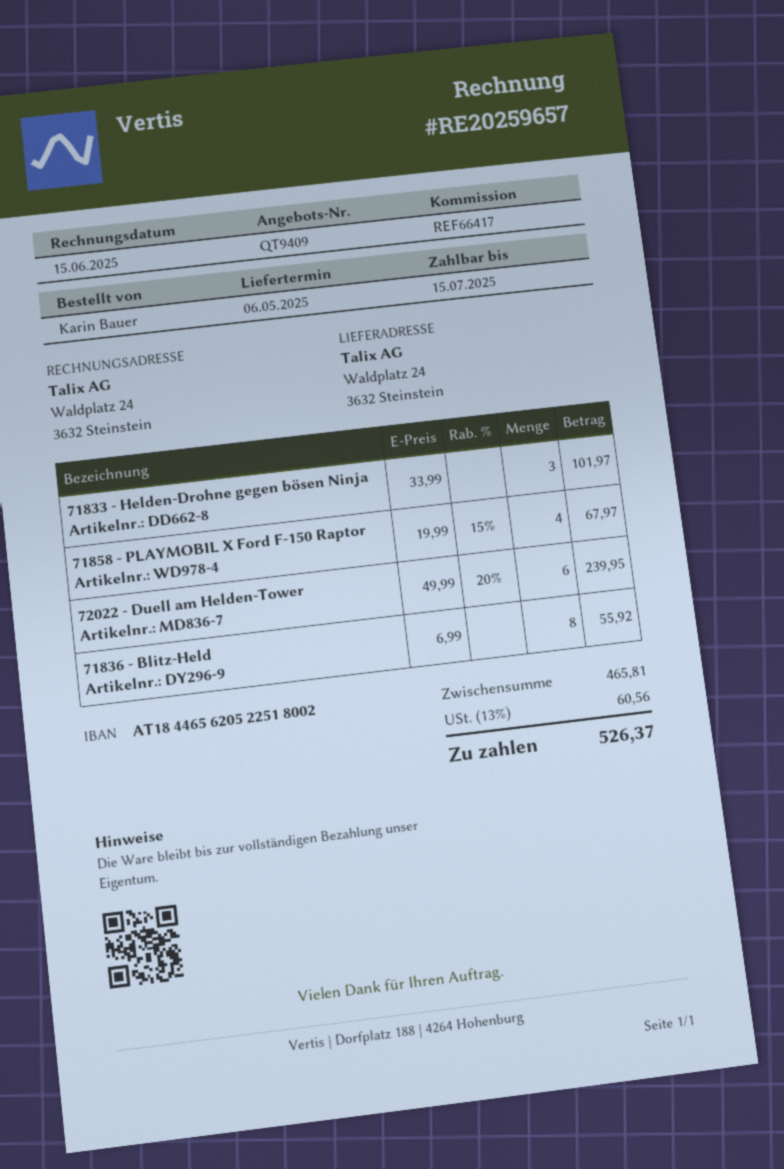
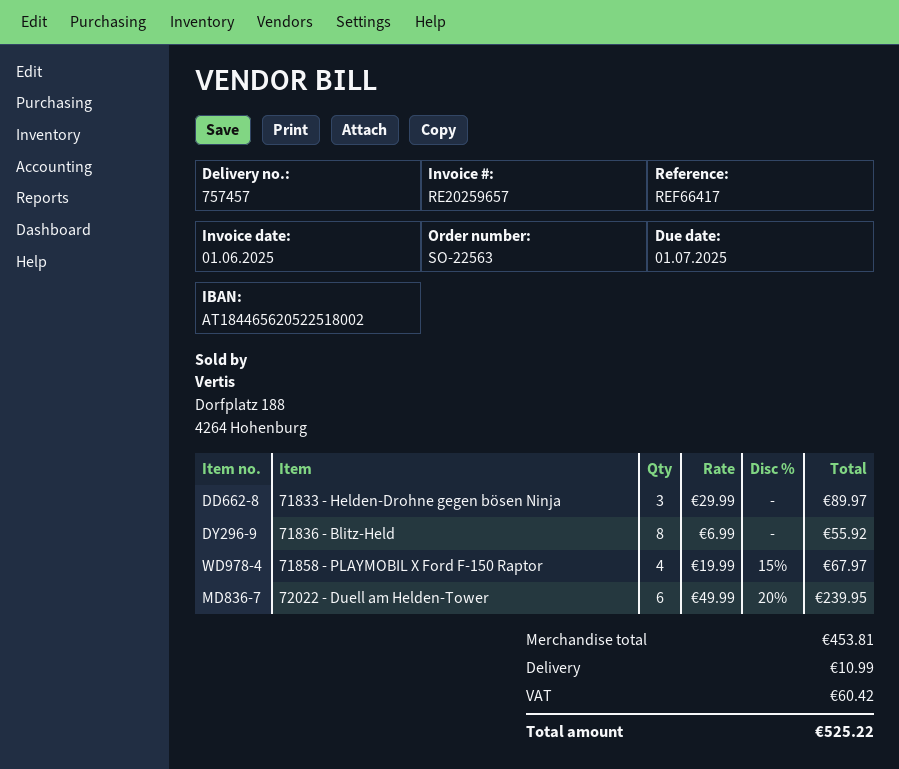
invoice date: 2025-06-15 -> 2025-06-01
due date: 2025-07-15 -> 2025-07-01
71833 - Helden-Drohne gegen bösen Ninja: 3 x 33.99 = 101.97 -> 3 x 29.99 = 89.97
subtotal: 465.81 -> 453.81
shipping: none -> 10.99
tax: 60.56 -> 60.42
total: 526.37 -> 525.22

